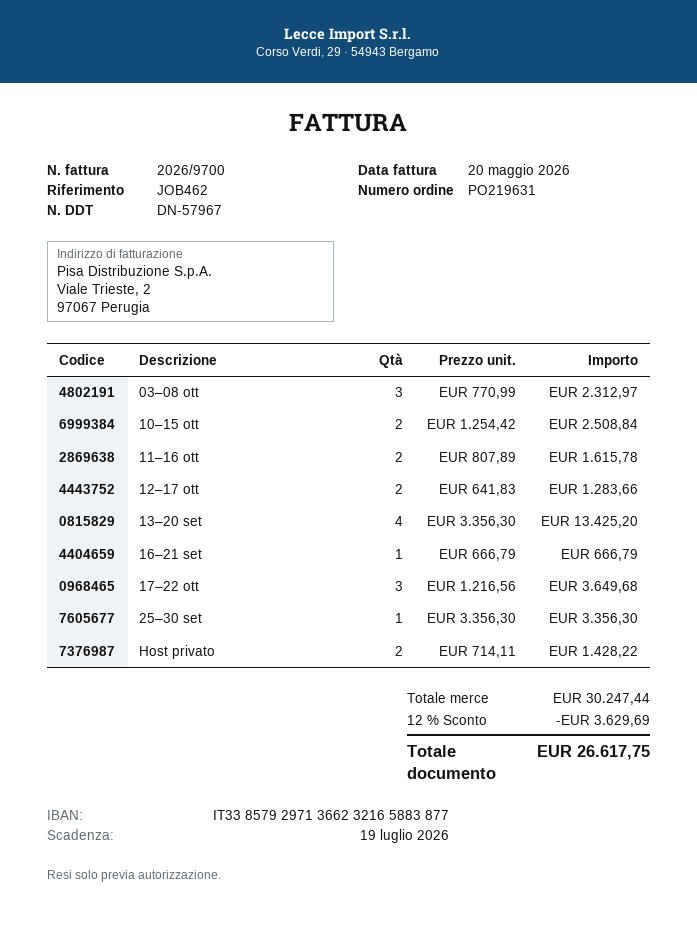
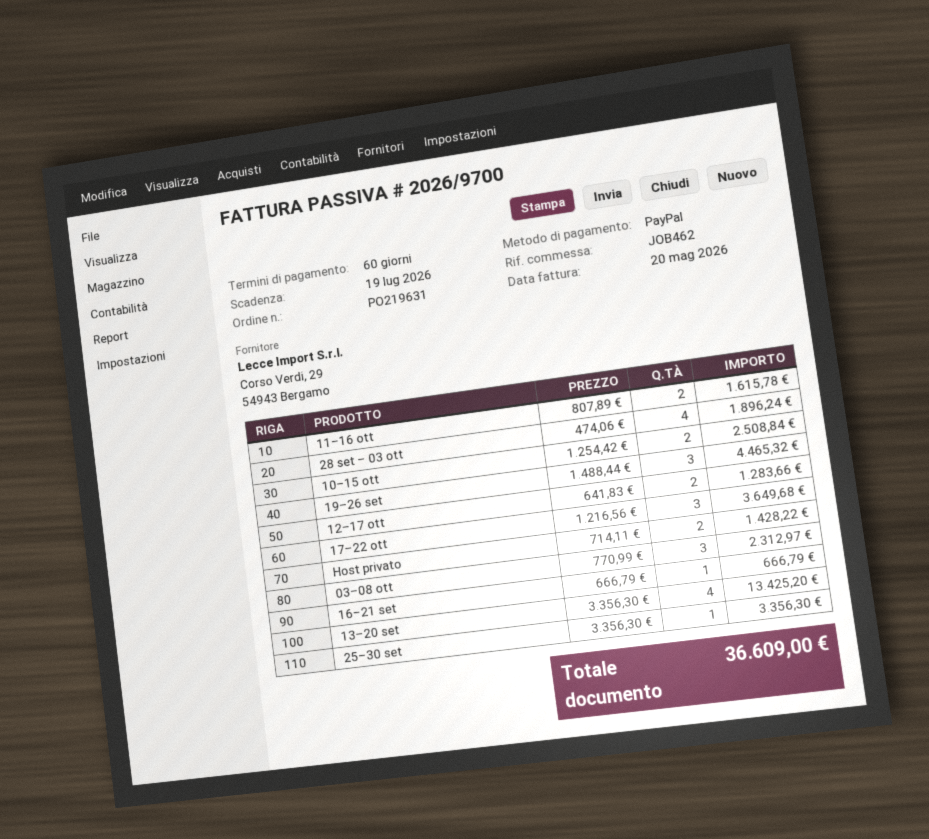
28 set – 03 ott: none -> 4 x 474.06 = 1896.24
19–26 set: none -> 3 x 1488.44 = 4465.32
discount: 12% = 3629.69 -> none
total: 26617.75 -> 36609.00

